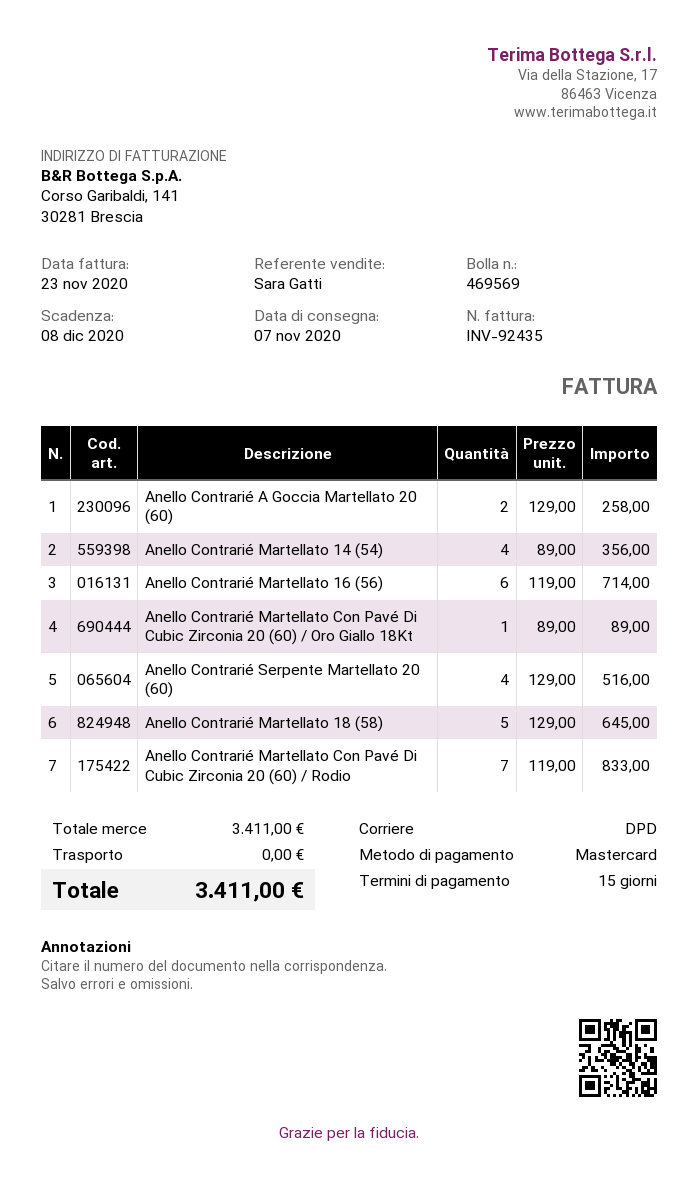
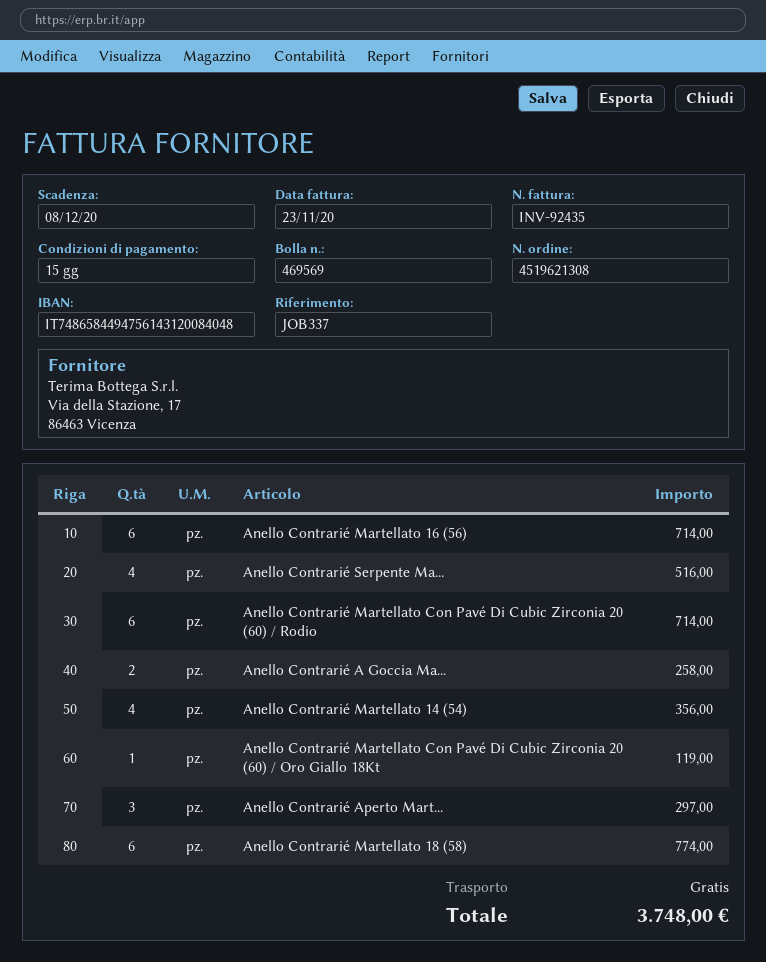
Anello Contrarié Martellato Con Pavé Di Cubic Zirconia 20 (60) / Oro Giallo 18Kt: 1 for 89.00 -> 1 for 119.00
Anello Contrarié Martellato 18 (58): 5 for 645.00 -> 6 for 774.00
Anello Contrarié Martellato Con Pavé Di Cubic Zirconia 20 (60) / Rodio: 7 for 833.00 -> 6 for 714.00
Anello Contrarié Aperto Mart...: none -> 3 for 297.00
total: 3411.00 -> 3748.00

